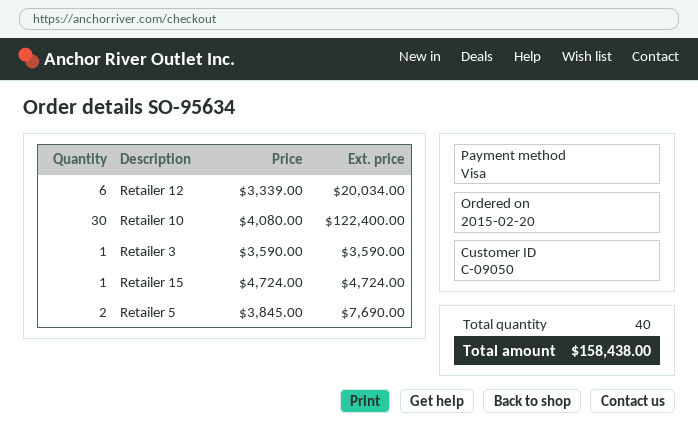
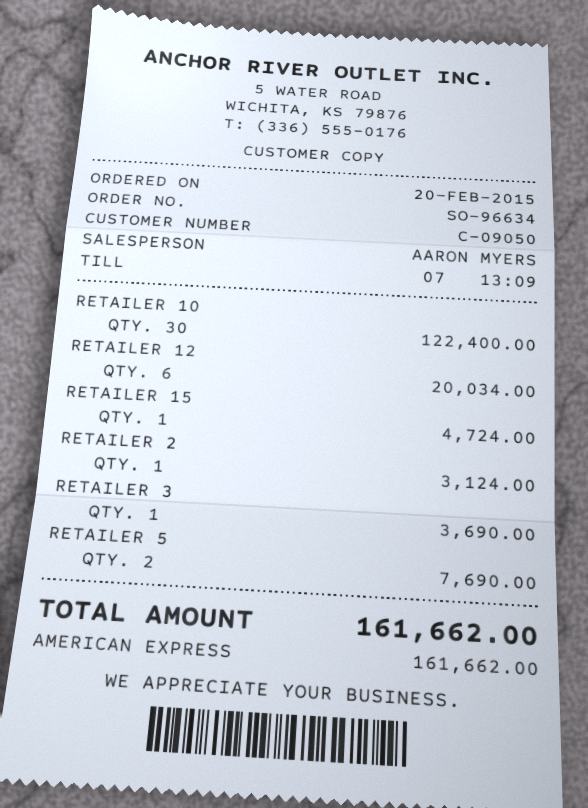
order number: SO-95634 -> SO-96634
payment method: Visa -> American Express
Retailer 3: 1 for 3590.00 -> 1 for 3690.00
RETAILER 2: none -> 1 for 3124.00
total: 158438.00 -> 161662.00

